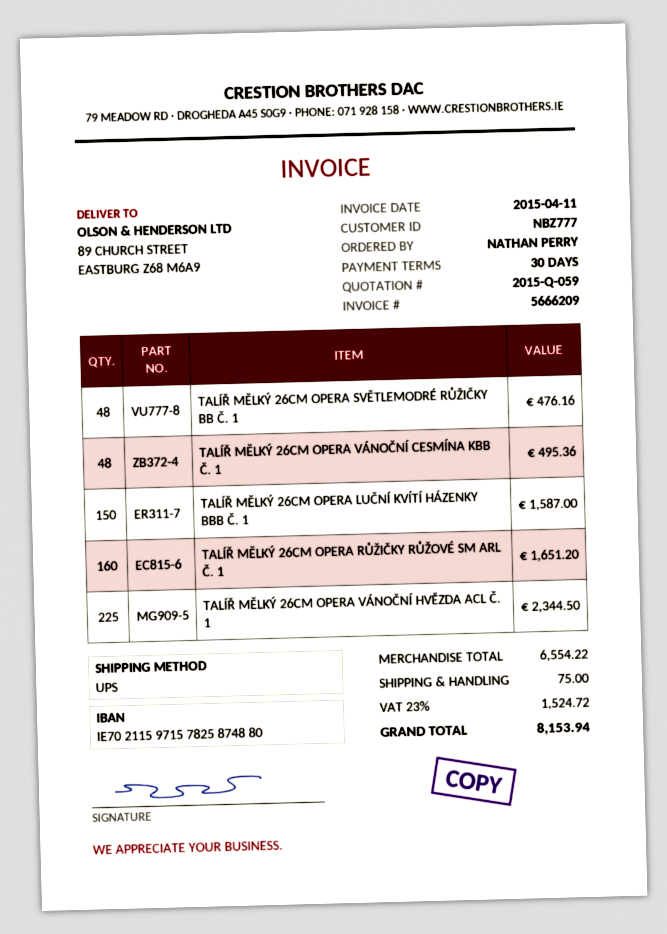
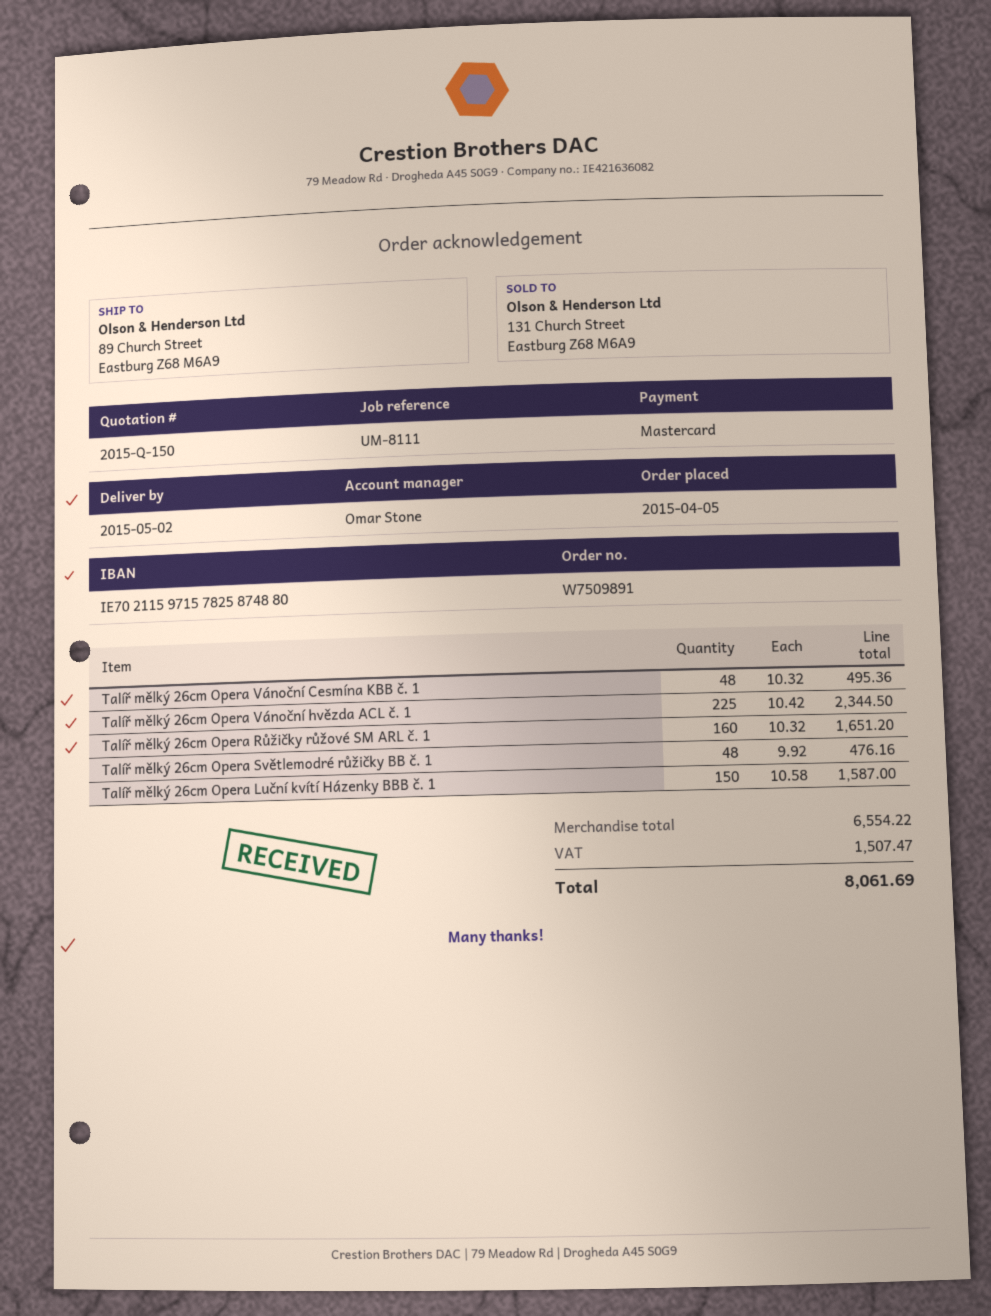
quote number: 2015-Q-059 -> 2015-Q-150
shipping: 75.00 -> none
tax: 1524.72 -> 1507.47
total: 8153.94 -> 8061.69

